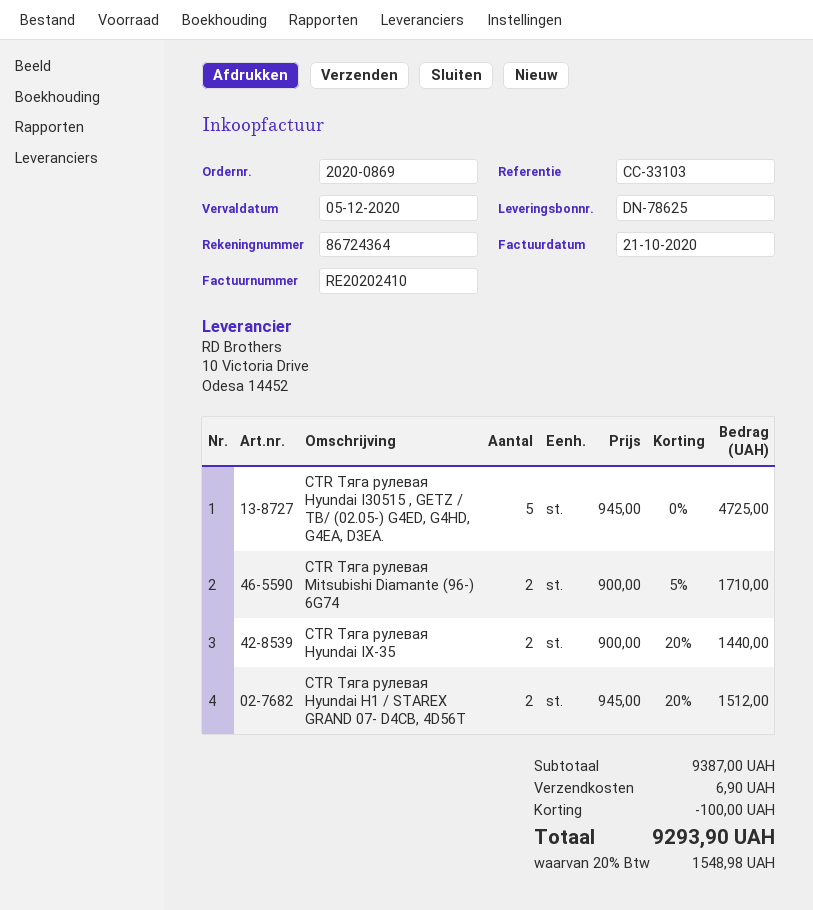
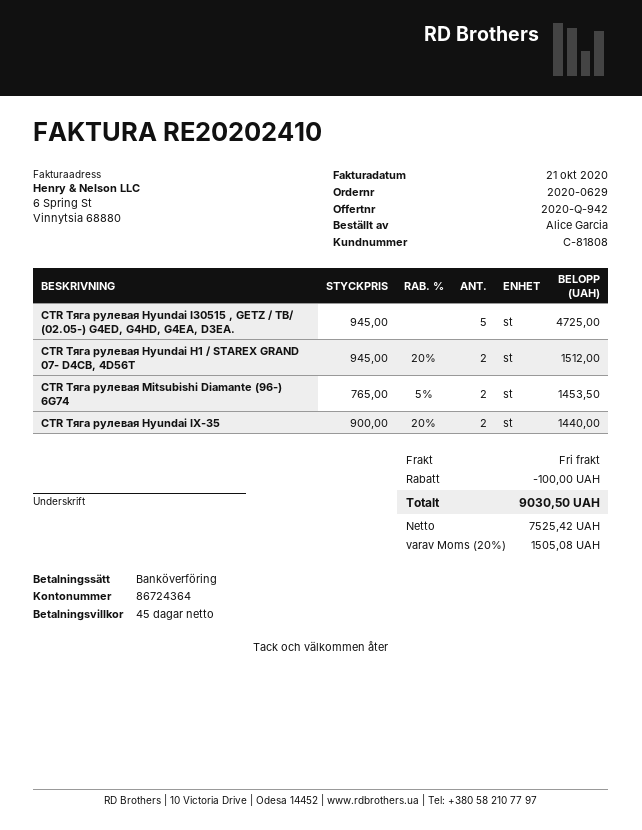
order number: 2020-0869 -> 2020-0629
CTR Тяга рулевая Mitsubishi Diamante (96-) 6G74: 2 x 900.00 - 5% = 1710.00 -> 2 x 765.00 - 5% = 1453.50
shipping: 6.90 -> 0.00
tax: 20% = 1548.98 -> 20% = 1505.08
total: 9293.90 -> 9030.50

